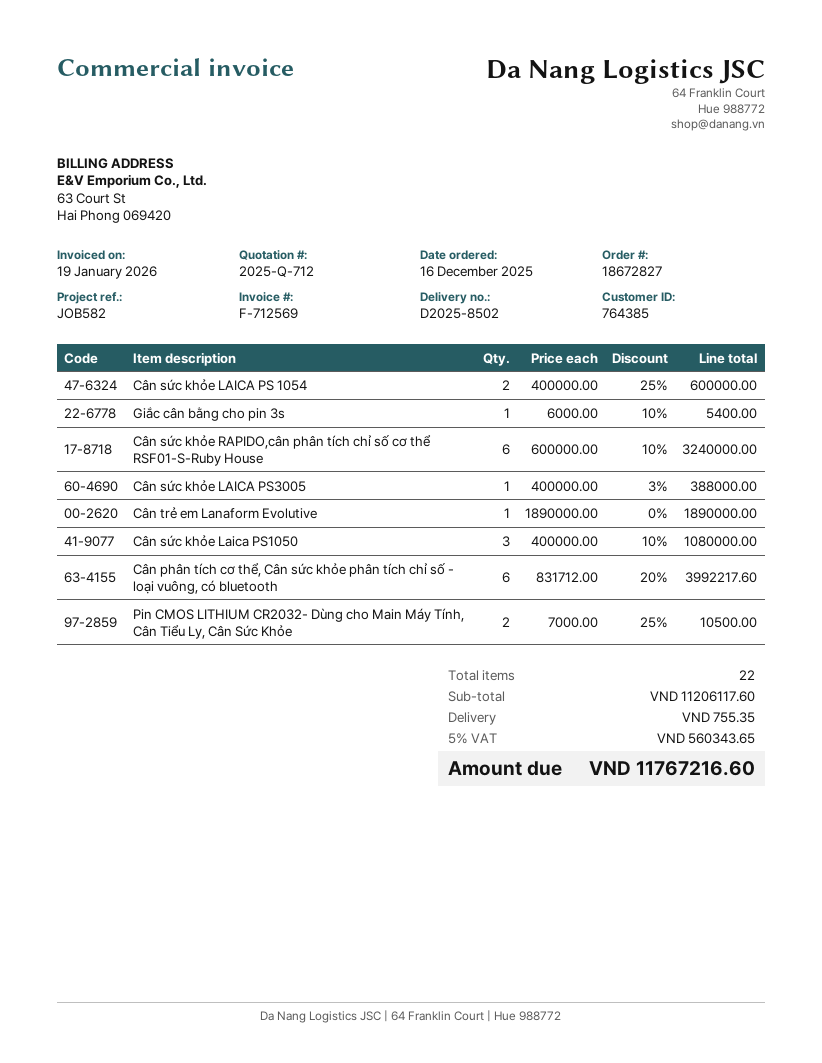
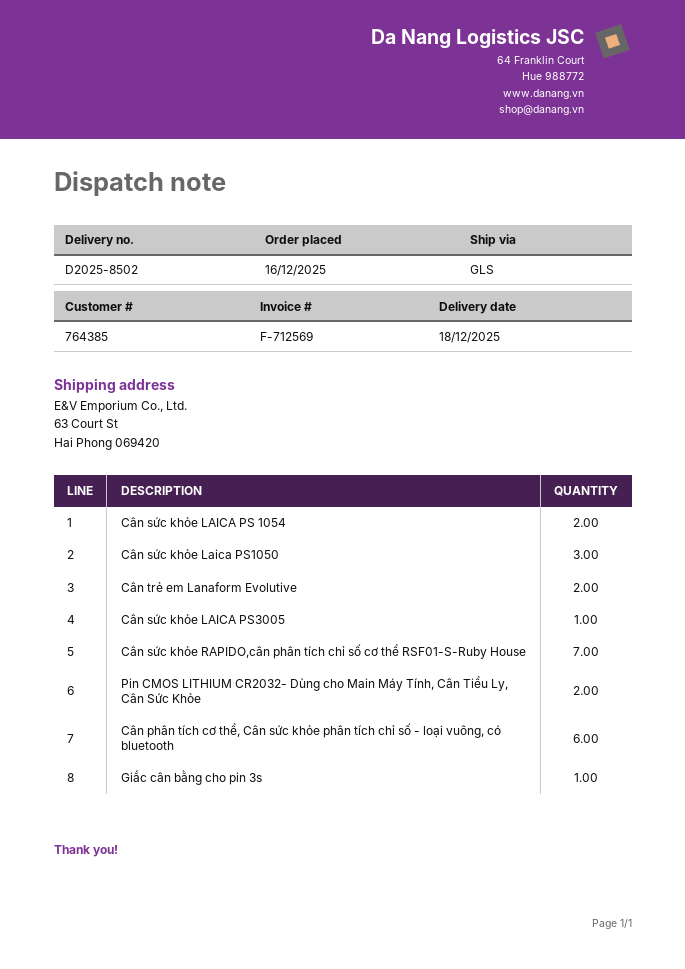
Cân sức khỏe RAPIDO,cân phân tích chỉ số cơ thể RSF01-S-Ruby House: 6 -> 7
Cân trẻ em Lanaform Evolutive: 1 -> 2

